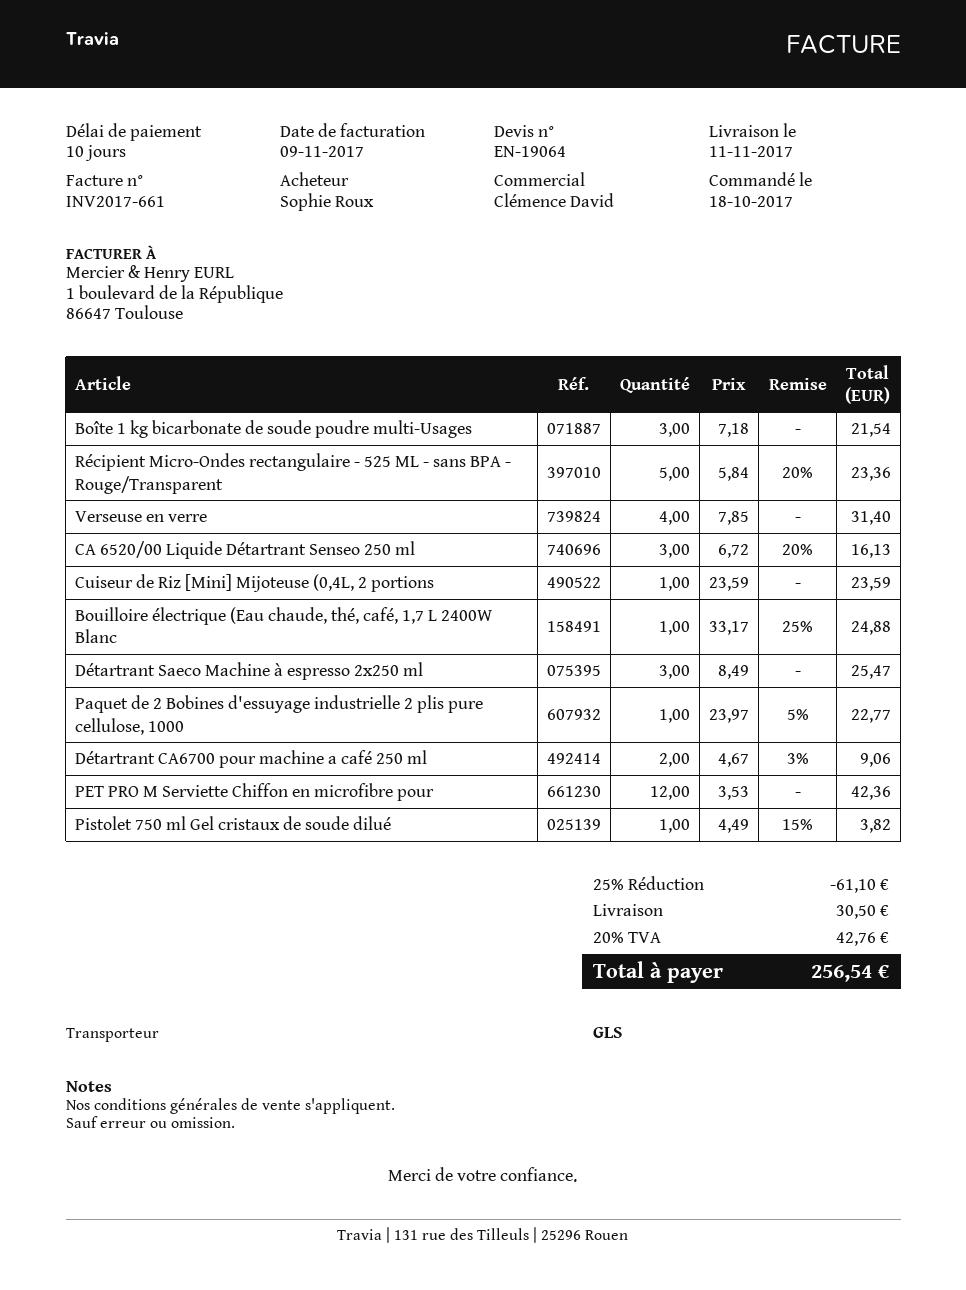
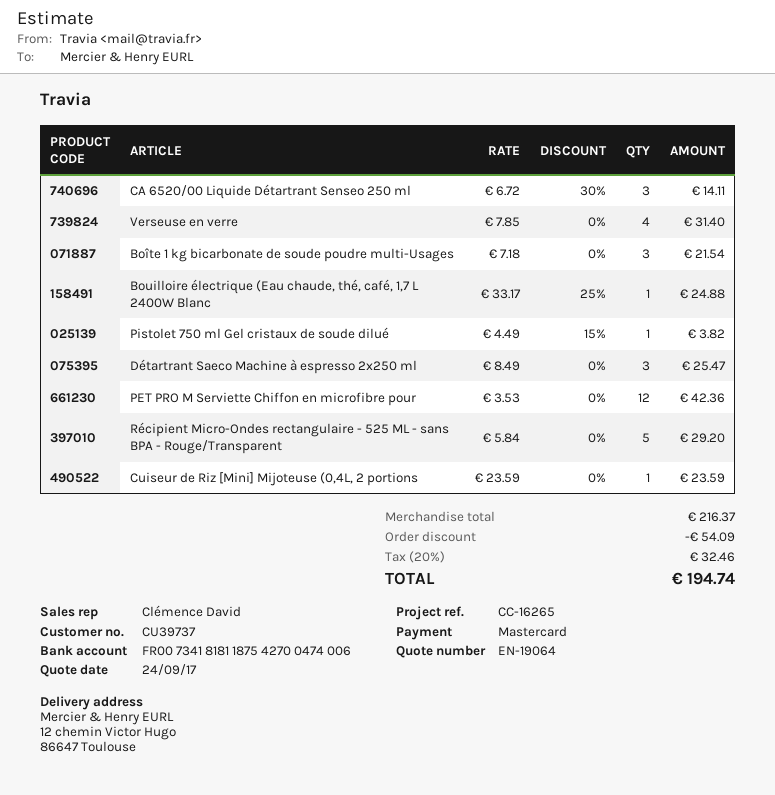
Récipient Micro-Ondes rectangulaire - 525 ML - sans BPA - Rouge/Transparent: 5 x 5.84 - 20% = 23.36 -> 5 x 5.84 = 29.20
CA 6520/00 Liquide Détartrant Senseo 250 ml: 3 x 6.72 - 20% = 16.13 -> 3 x 6.72 - 30% = 14.11
Paquet de 2 Bobines d'essuyage industrielle 2 plis pure cellulose, 1000: 1 x 23.97 - 5% = 22.77 -> none
Détartrant CA6700 pour machine a café 250 ml: 2 x 4.67 - 3% = 9.06 -> none
discount: 61.10 -> 54.09
shipping: 30.50 -> none
tax: 20% = 42.76 -> 20% = 32.46
total: 256.54 -> 194.74

